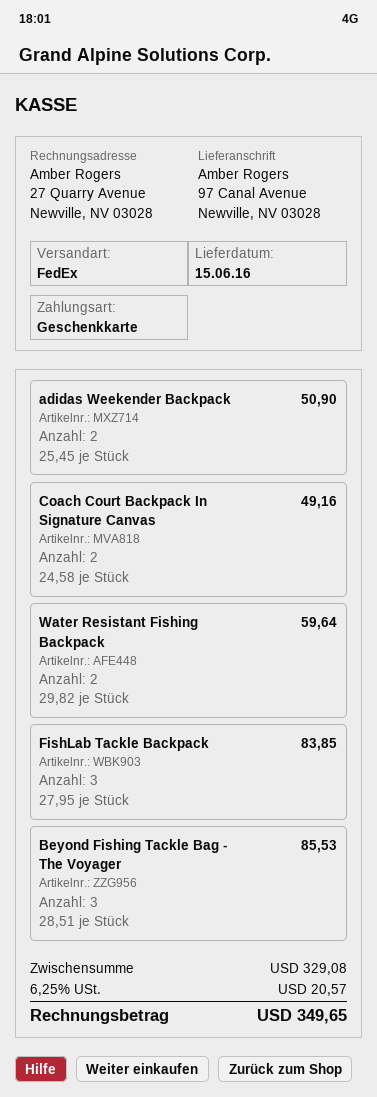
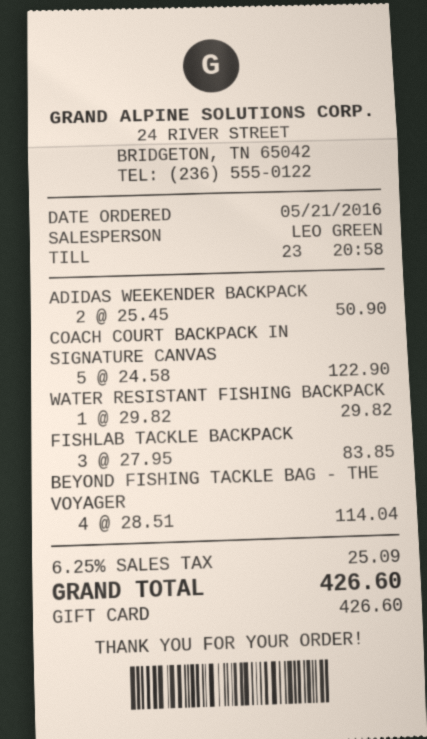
Coach Court Backpack In Signature Canvas: 2 x 24.58 = 49.16 -> 5 x 24.58 = 122.90
Water Resistant Fishing Backpack: 2 x 29.82 = 59.64 -> 1 x 29.82 = 29.82
Beyond Fishing Tackle Bag - The Voyager: 3 x 28.51 = 85.53 -> 4 x 28.51 = 114.04
tax: 6.25% = 20.57 -> 6.25% = 25.09
total: 349.65 -> 426.60

